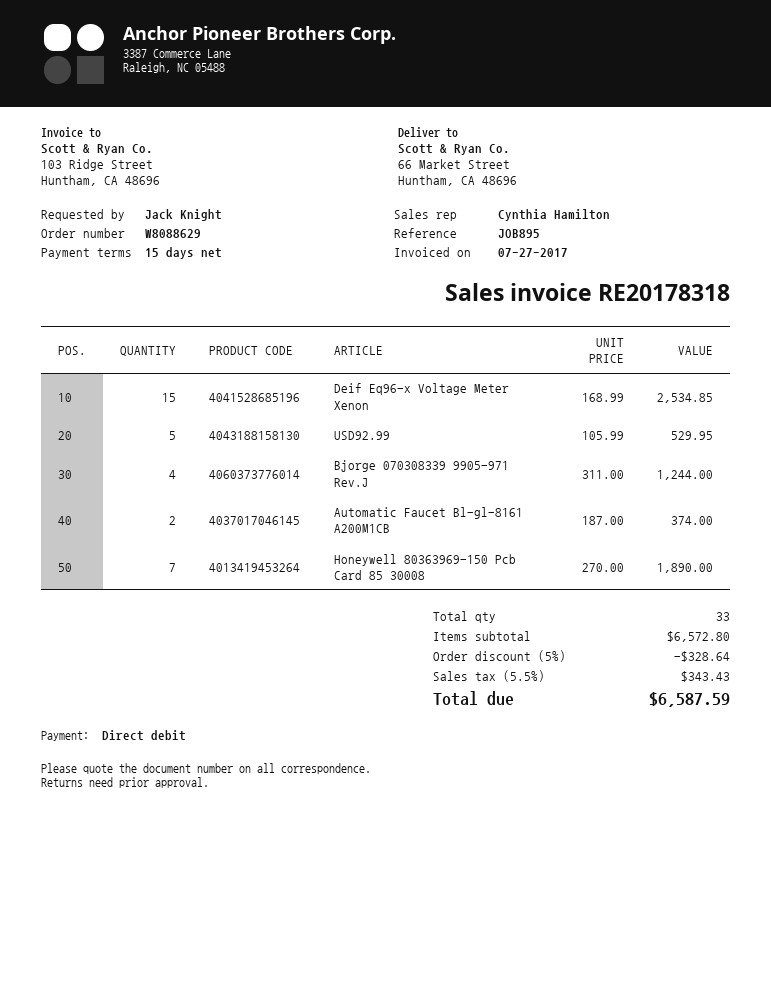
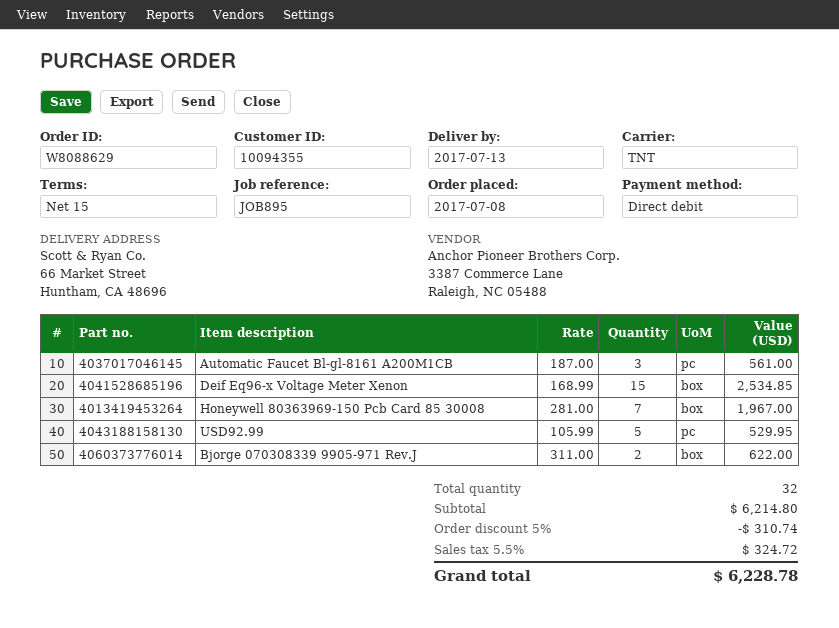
Bjorge 070308339 9905-971 Rev.J: 4 x 311.00 = 1244.00 -> 2 x 311.00 = 622.00
Automatic Faucet Bl-gl-8161 A200M1CB: 2 x 187.00 = 374.00 -> 3 x 187.00 = 561.00
Honeywell 80363969-150 Pcb Card 85 30008: 7 x 270.00 = 1890.00 -> 7 x 281.00 = 1967.00
total quantity: 33 -> 32
subtotal: 6572.80 -> 6214.80
discount: 5% = 328.64 -> 5% = 310.74
tax: 5.5% = 343.43 -> 5.5% = 324.72
total: 6587.59 -> 6228.78

